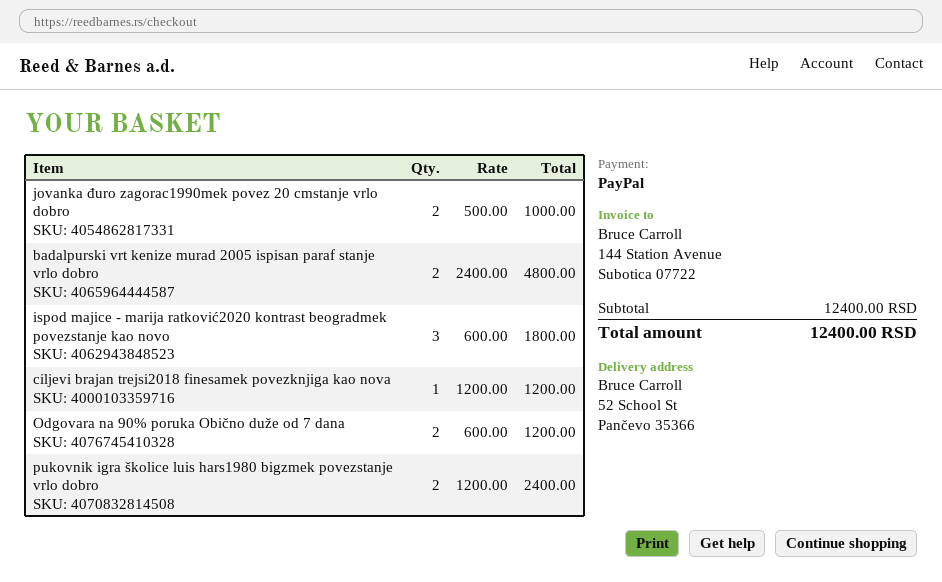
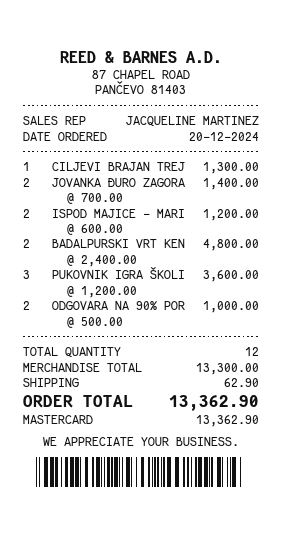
payment method: PayPal -> Mastercard
jovanka đuro zagorac1990mek povez 20 cmstanje vrlo dobro: 2 x 500.00 = 1000.00 -> 2 x 700.00 = 1400.00
ispod majice - marija ratković2020 kontrast beogradmek povezstanje kao novo: 3 x 600.00 = 1800.00 -> 2 x 600.00 = 1200.00
ciljevi brajan trejsi2018 finesamek povezknjiga kao nova: 1 x 1200.00 = 1200.00 -> 1 x 1300.00 = 1300.00
Odgovara na 90% poruka Obično duže od 7 dana: 2 x 600.00 = 1200.00 -> 2 x 500.00 = 1000.00
pukovnik igra školice luis hars1980 bigzmek povezstanje vrlo dobro: 2 x 1200.00 = 2400.00 -> 3 x 1200.00 = 3600.00
subtotal: 12400.00 -> 13300.00
shipping: none -> 62.90
total: 12400.00 -> 13362.90

